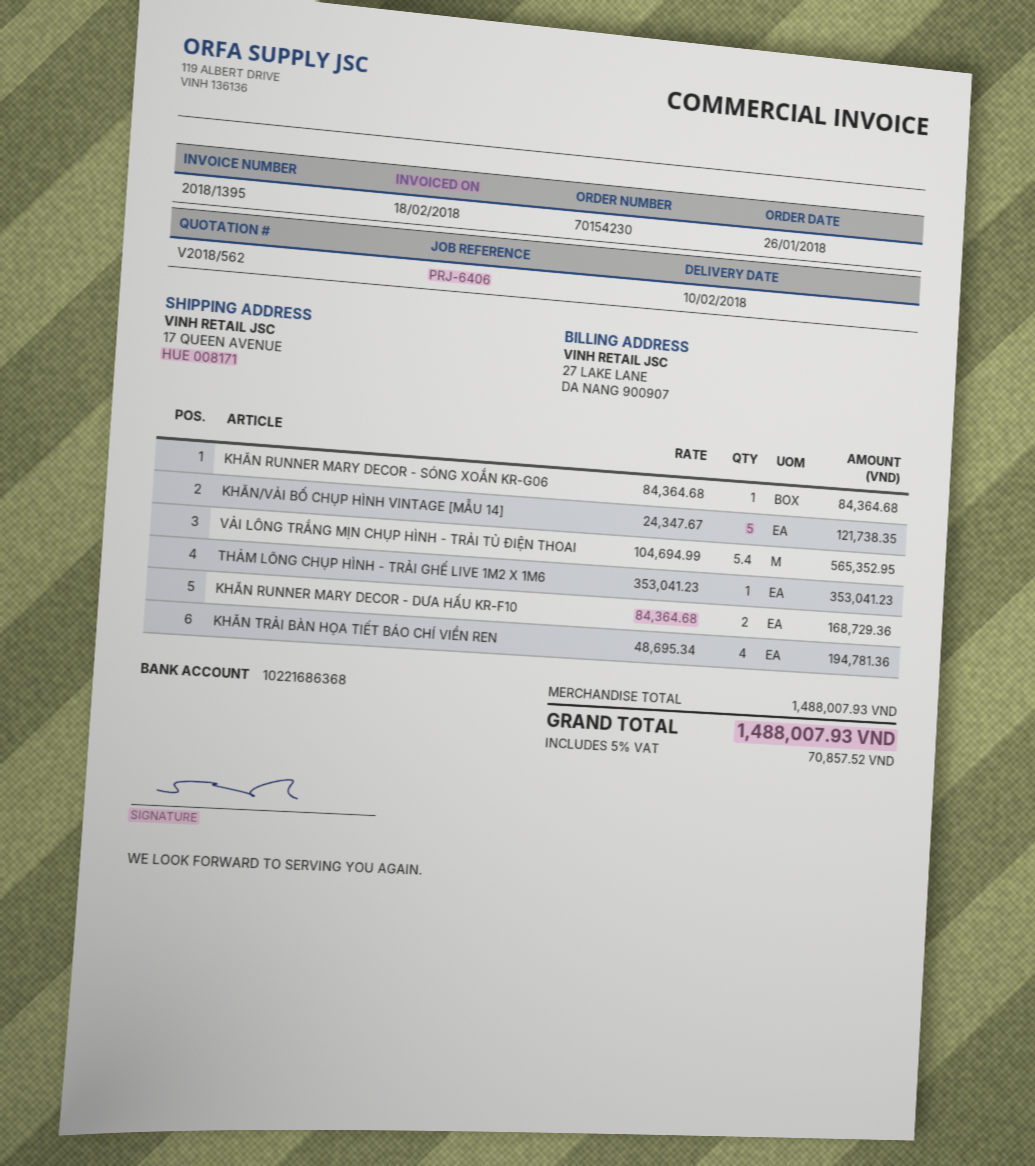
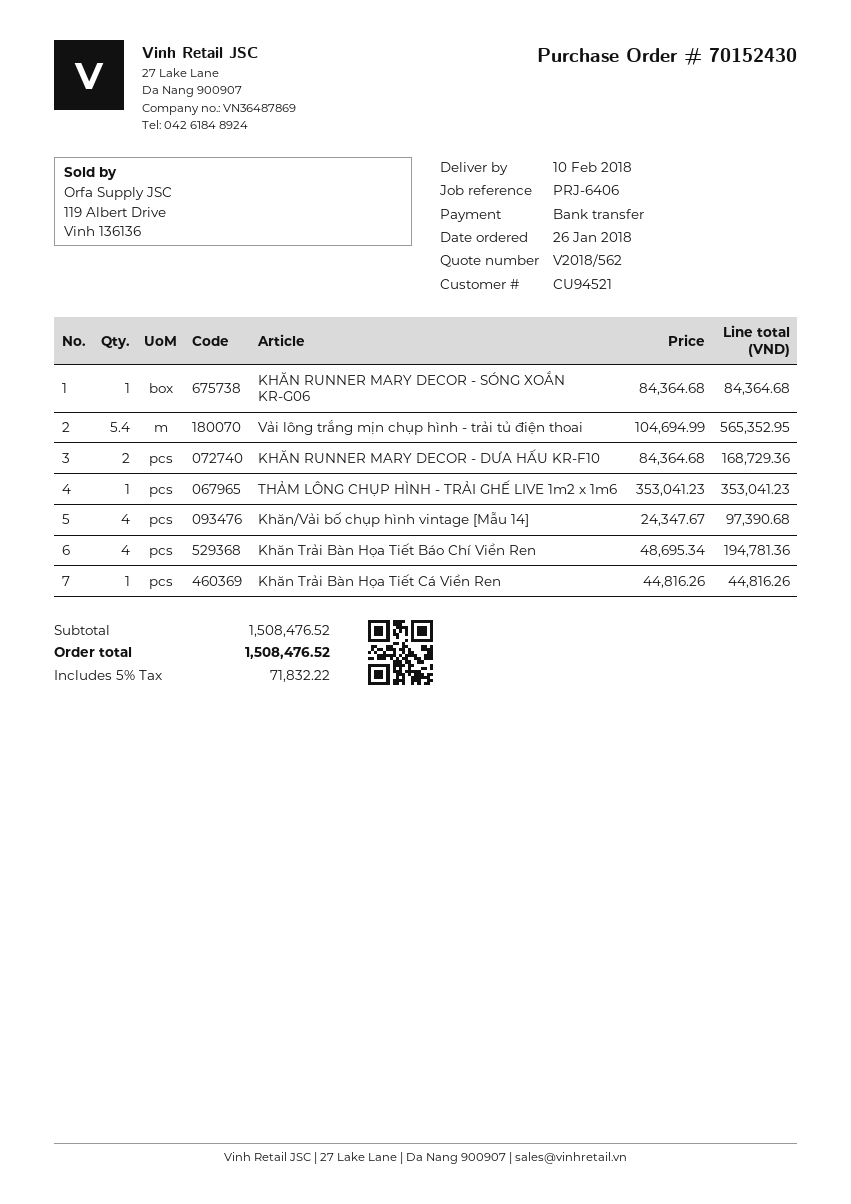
order number: 70154230 -> 70152430
KHĂN/VẢI BỐ CHỤP HÌNH VINTAGE [MẪU 14]: 5 x 24347.67 = 121738.35 -> 4 x 24347.67 = 97390.68
Khăn Trải Bàn Họa Tiết Cá Viền Ren: none -> 1 x 44816.26 = 44816.26
subtotal: 1488007.93 -> 1508476.52
tax: 5% = 70857.52 -> 5% = 71832.22
total: 1488007.93 -> 1508476.52

